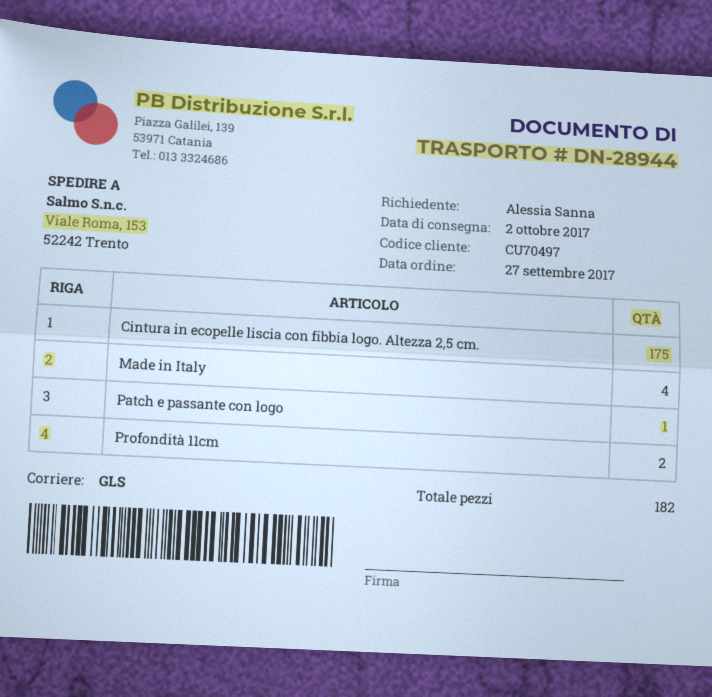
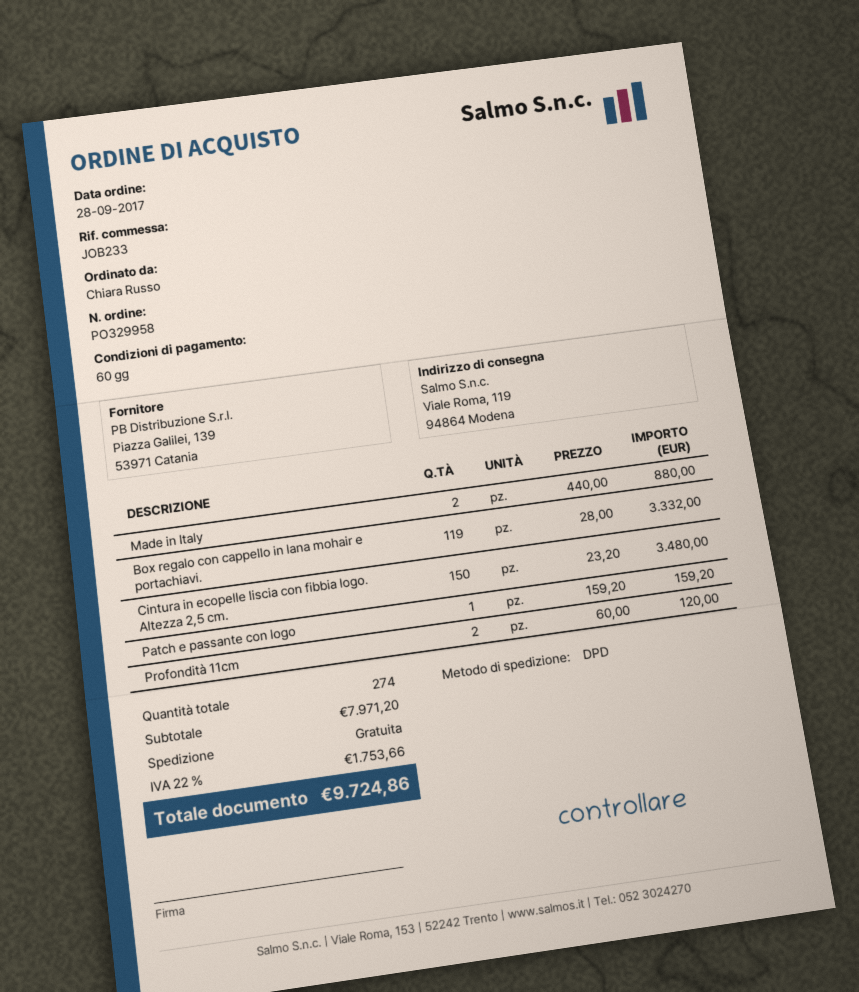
order date: 2017-09-27 -> 2017-09-28
ordered by: Alessia Sanna -> Chiara Russo
shipping method: GLS -> DPD
ship to: Viale Roma, 153, 52242 Trento -> Viale Roma, 119, 94864 Modena
Cintura in ecopelle liscia con fibbia logo. Altezza 2,5 cm.: 175 -> 150
Made in Italy: 4 -> 2
Box regalo con cappello in lana mohair e portachiavi.: none -> 119
total quantity: 182 -> 274

